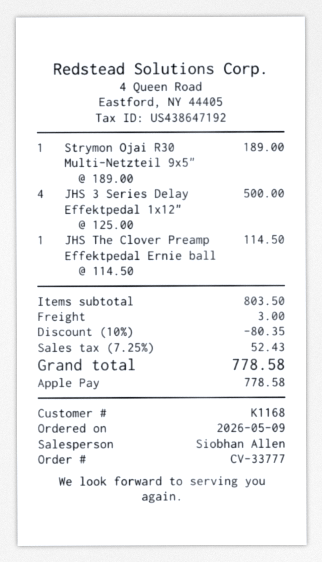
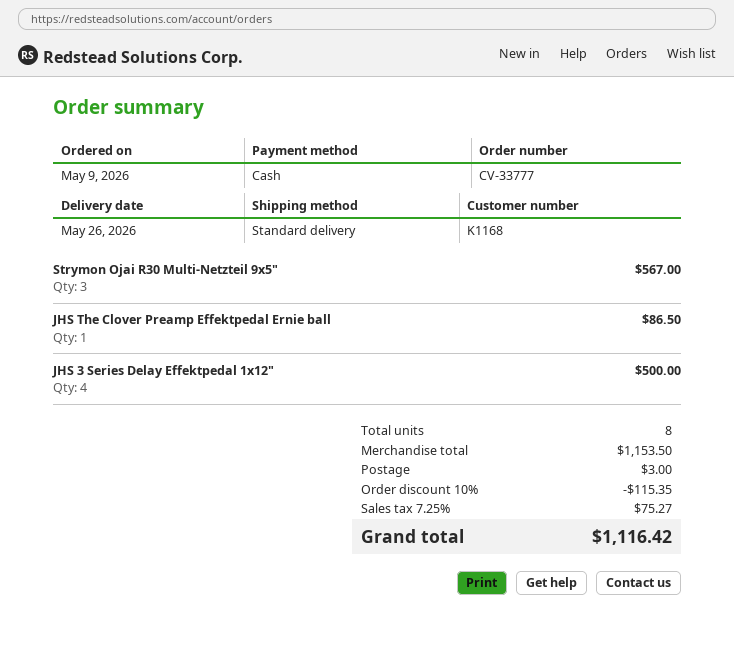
payment method: Apple Pay -> cash
Strymon Ojai R30 Multi-Netzteil 9x5": 1 for 189.00 -> 3 for 567.00
JHS The Clover Preamp Effektpedal Ernie ball: 1 for 114.50 -> 1 for 86.50
subtotal: 803.50 -> 1153.50
discount: 10% = 80.35 -> 10% = 115.35
tax: 7.25% = 52.43 -> 7.25% = 75.27
total: 778.58 -> 1116.42

